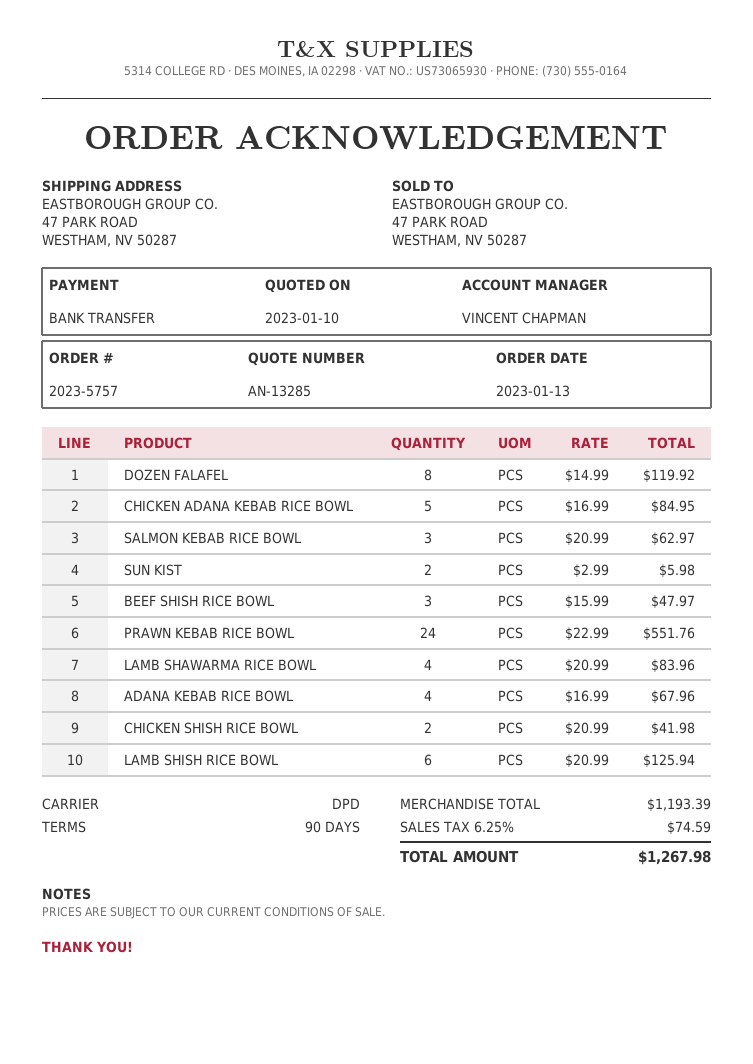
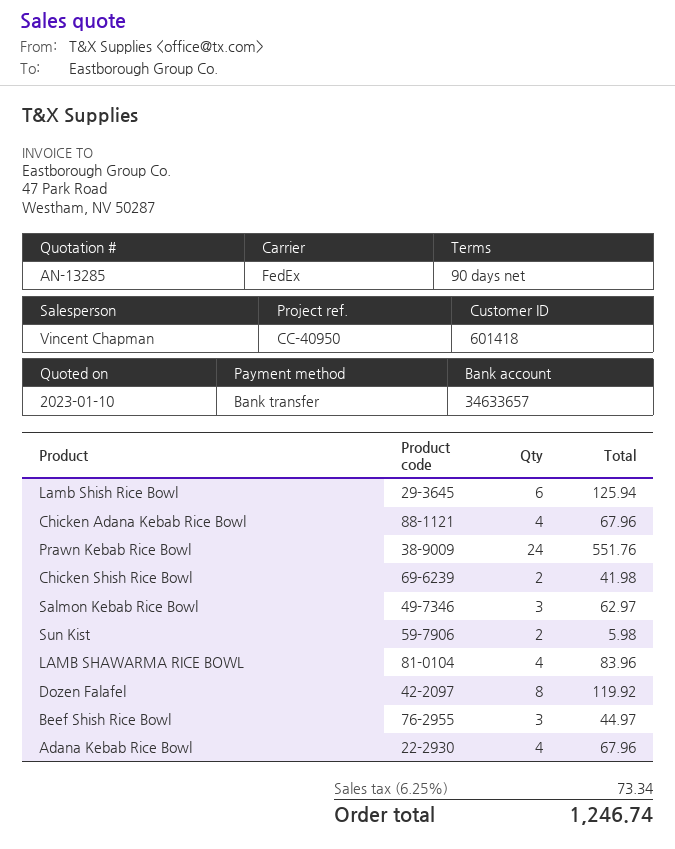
shipping method: DPD -> FedEx
CHICKEN ADANA KEBAB RICE BOWL: 5 for 84.95 -> 4 for 67.96
BEEF SHISH RICE BOWL: 3 for 47.97 -> 3 for 44.97
tax: 6.25% = 74.59 -> 6.25% = 73.34
total: 1267.98 -> 1246.74

